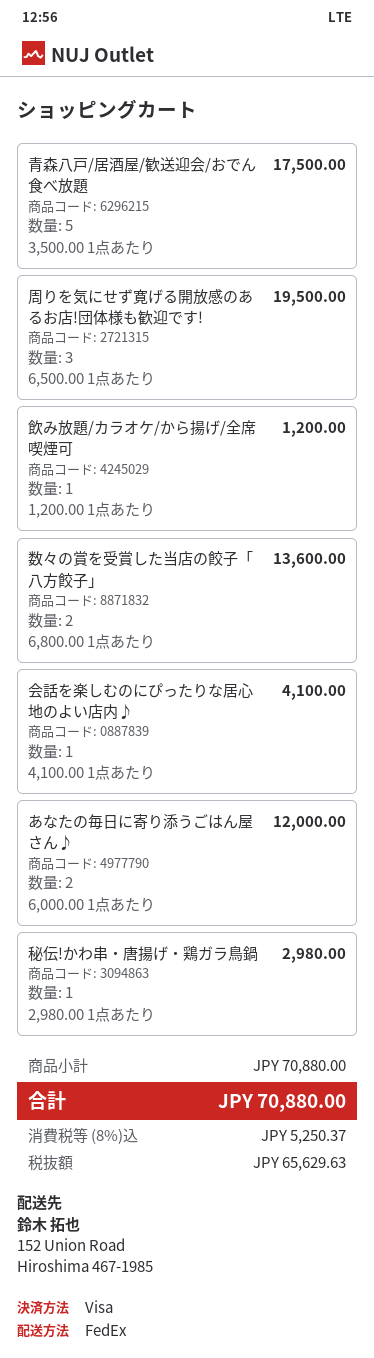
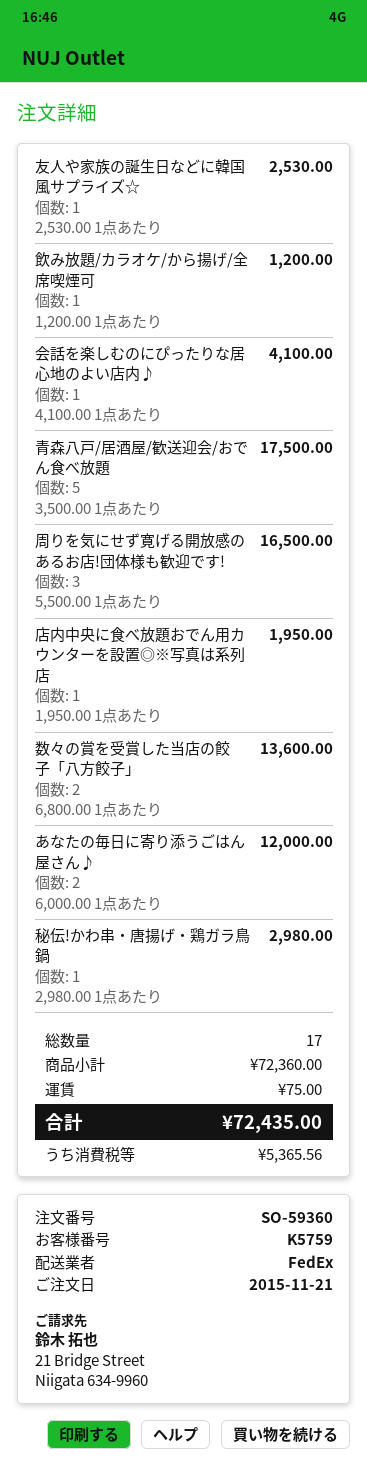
周りを気にせず寛げる開放感のあるお店!団体様も歓迎です!: 3 x 6500.00 = 19500.00 -> 3 x 5500.00 = 16500.00
友人や家族の誕生日などに韓国風サプライズ☆: none -> 1 x 2530.00 = 2530.00
店内中央に食べ放題おでん用カウンターを設置◎※写真は系列店: none -> 1 x 1950.00 = 1950.00
subtotal: 70880.00 -> 72360.00
shipping: none -> 75.00
tax: 5250.37 -> 5365.56
total: 70880.00 -> 72435.00

